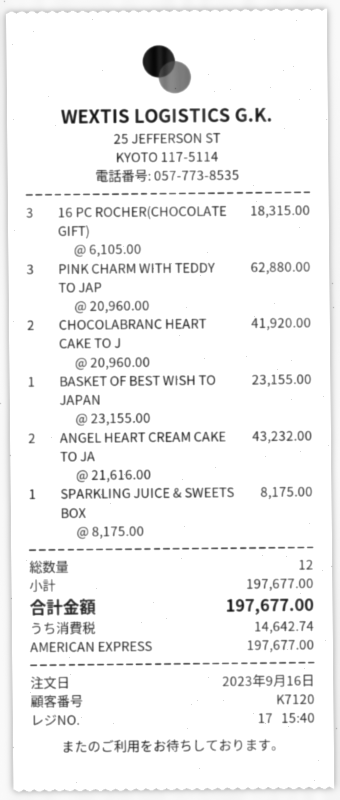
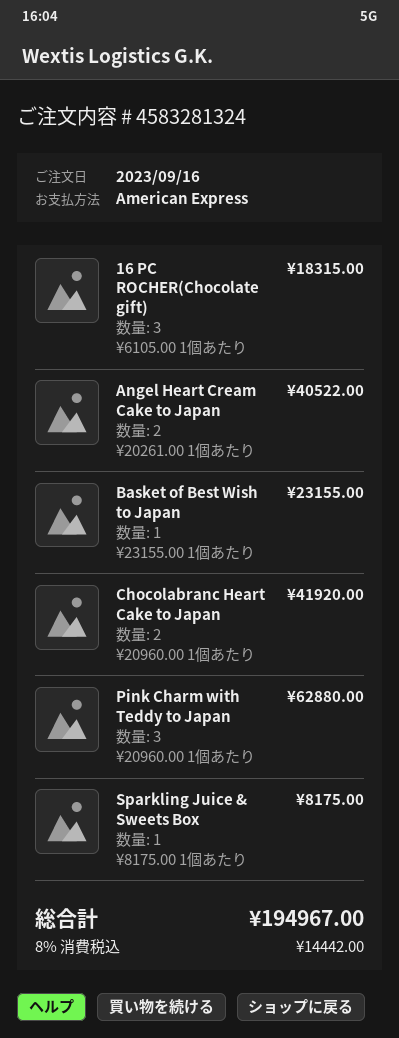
ANGEL HEART CREAM CAKE TO JA: 2 x 21616.00 = 43232.00 -> 2 x 20261.00 = 40522.00
tax: 14642.74 -> 14442.00
total: 197677.00 -> 194967.00

